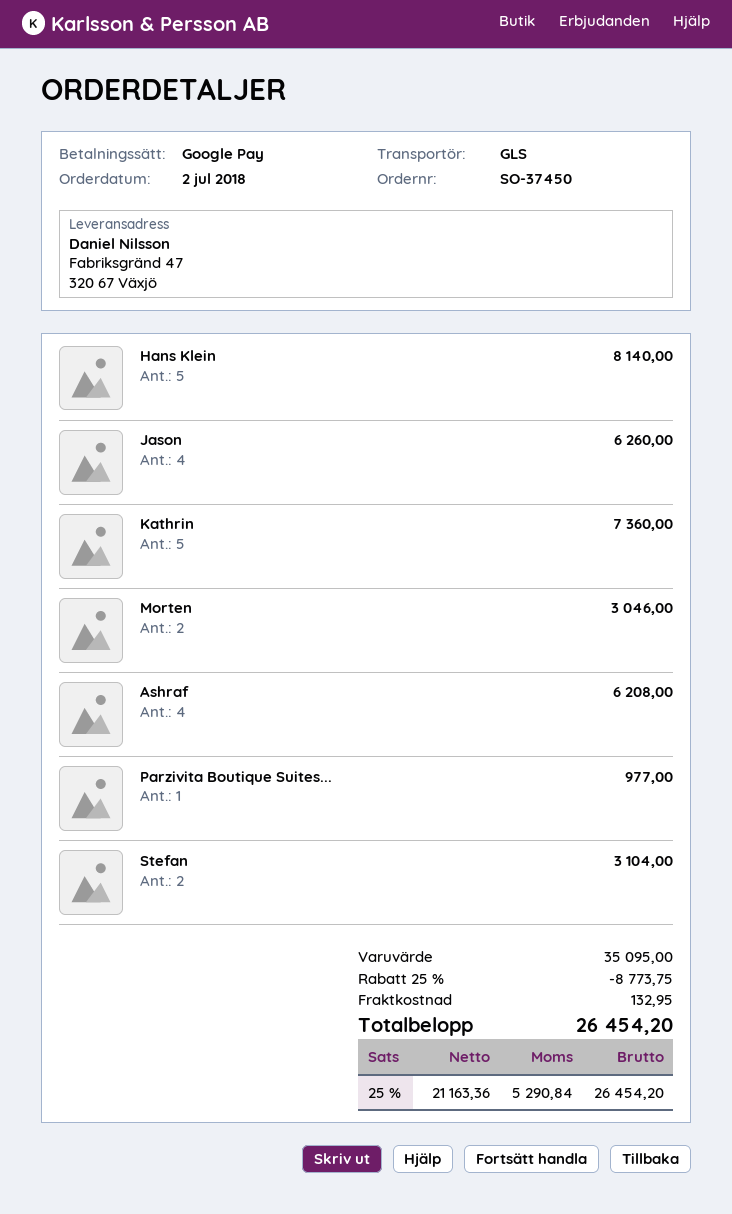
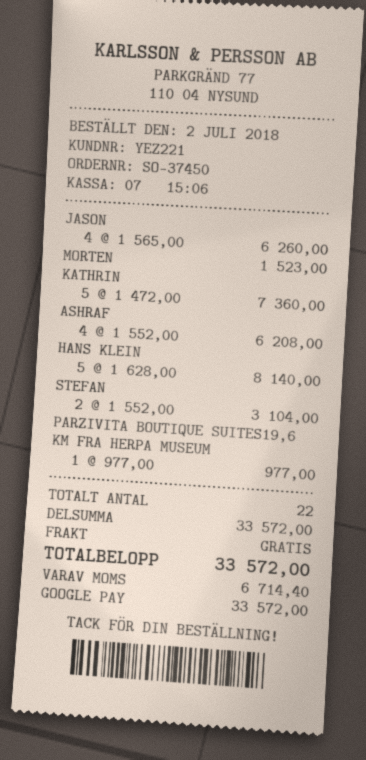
Morten: 2 for 3046.00 -> 1 for 1523.00
subtotal: 35095.00 -> 33572.00
discount: 25% = 8773.75 -> none
shipping: 132.95 -> 0.00
tax: 5290.84 -> 6714.40
total: 26454.20 -> 33572.00

